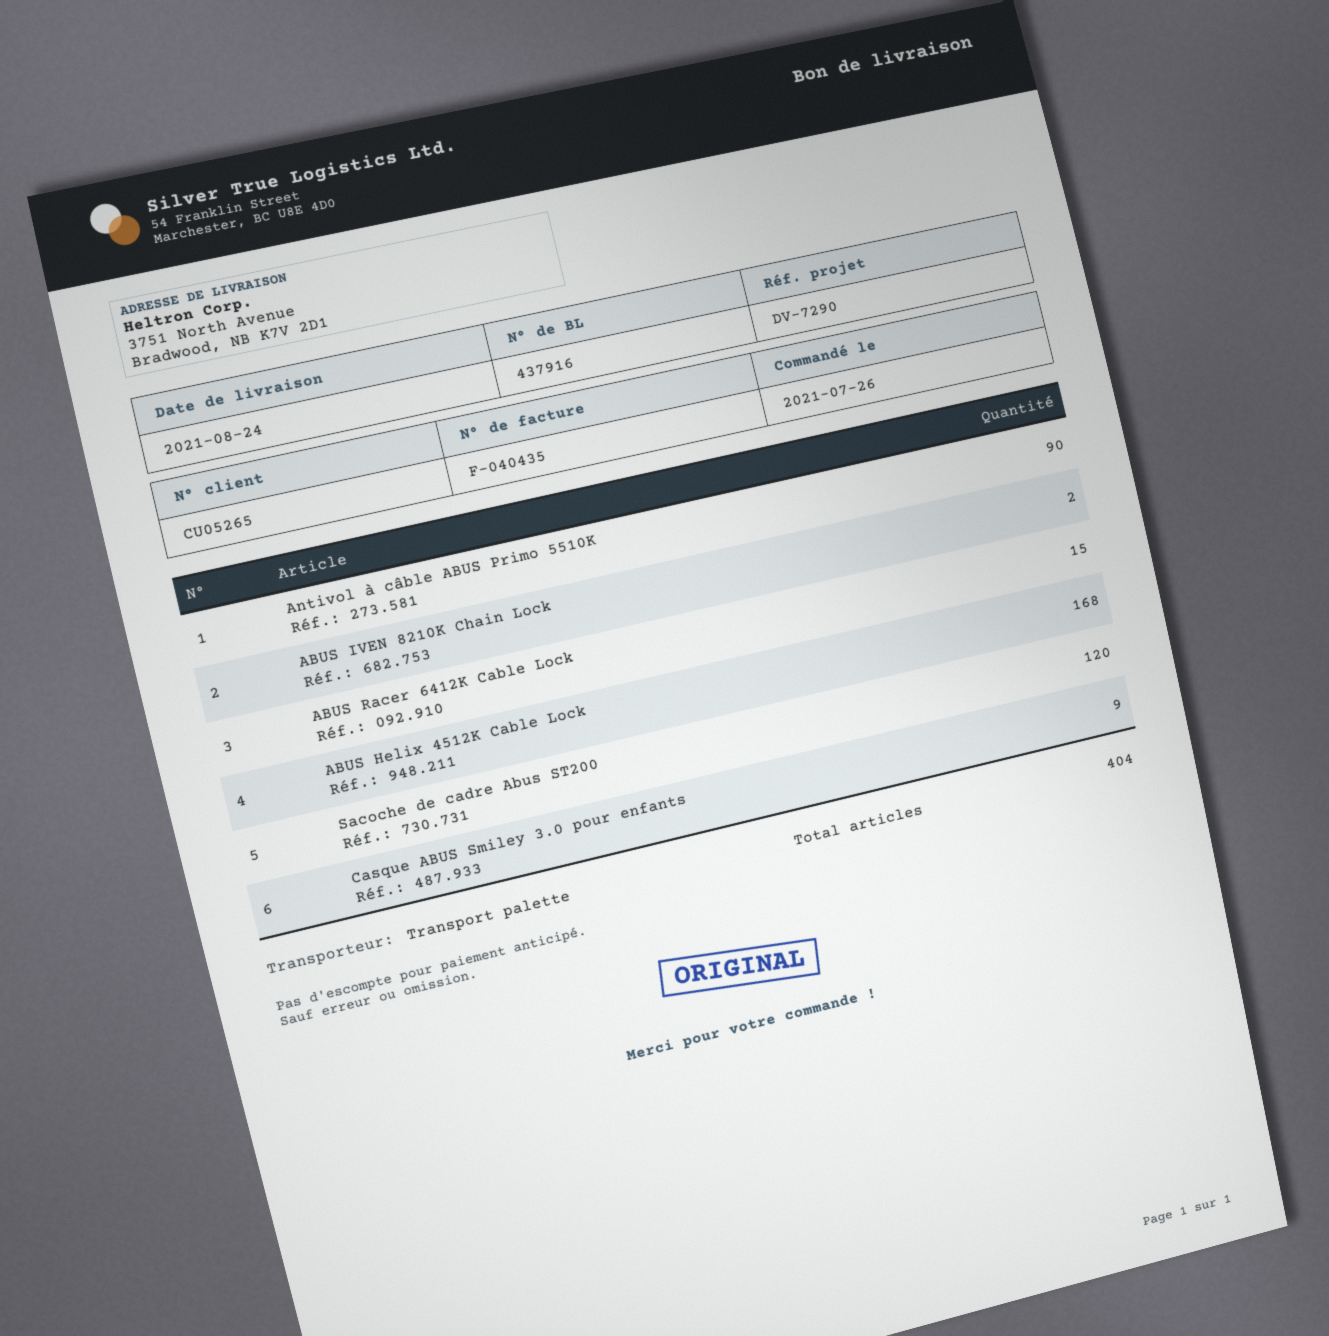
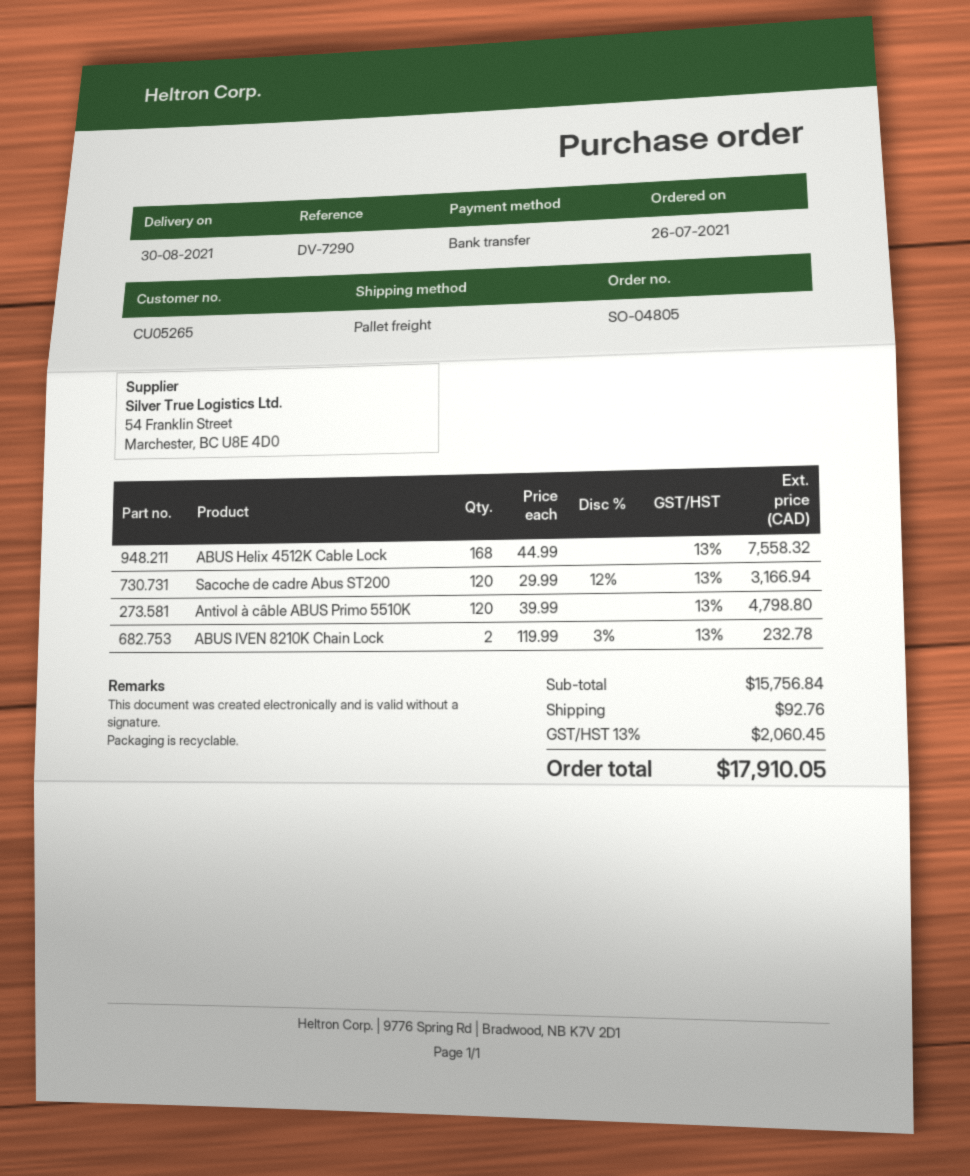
delivery date: 2021-08-24 -> 2021-08-30
Antivol à câble ABUS Primo 5510K: 90 -> 120
ABUS Racer 6412K Cable Lock: 15 -> none
Casque ABUS Smiley 3.0 pour enfants: 9 -> none

